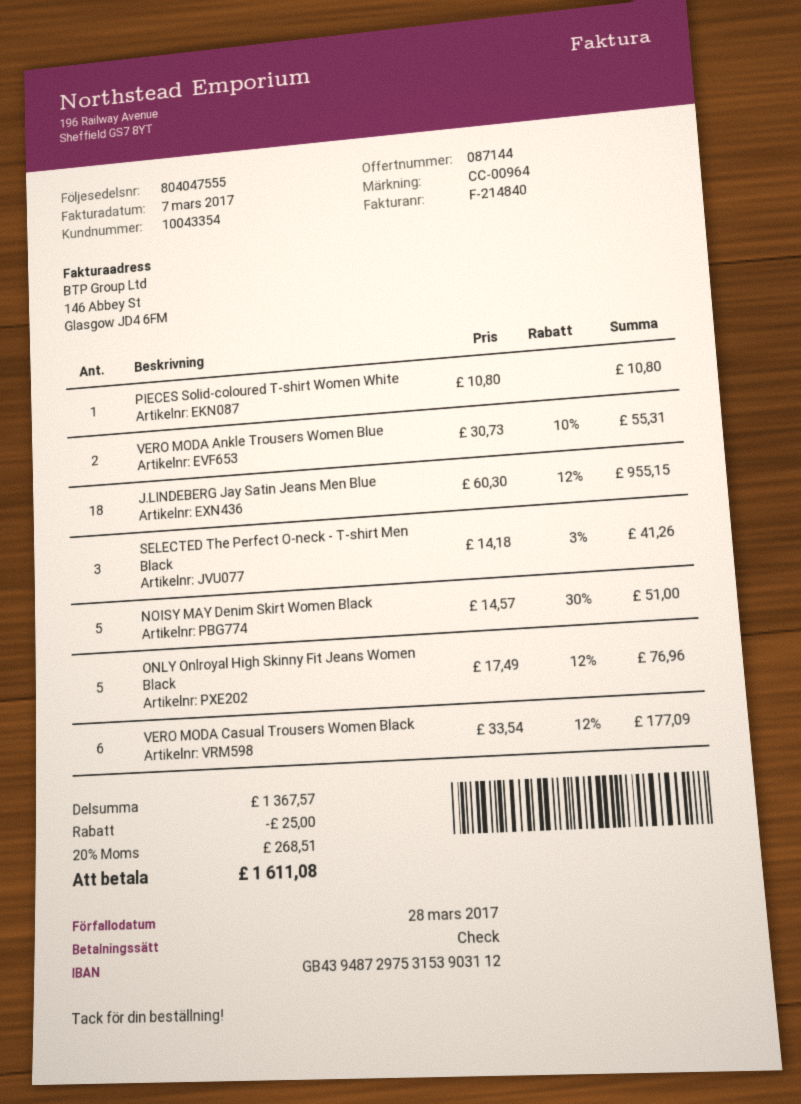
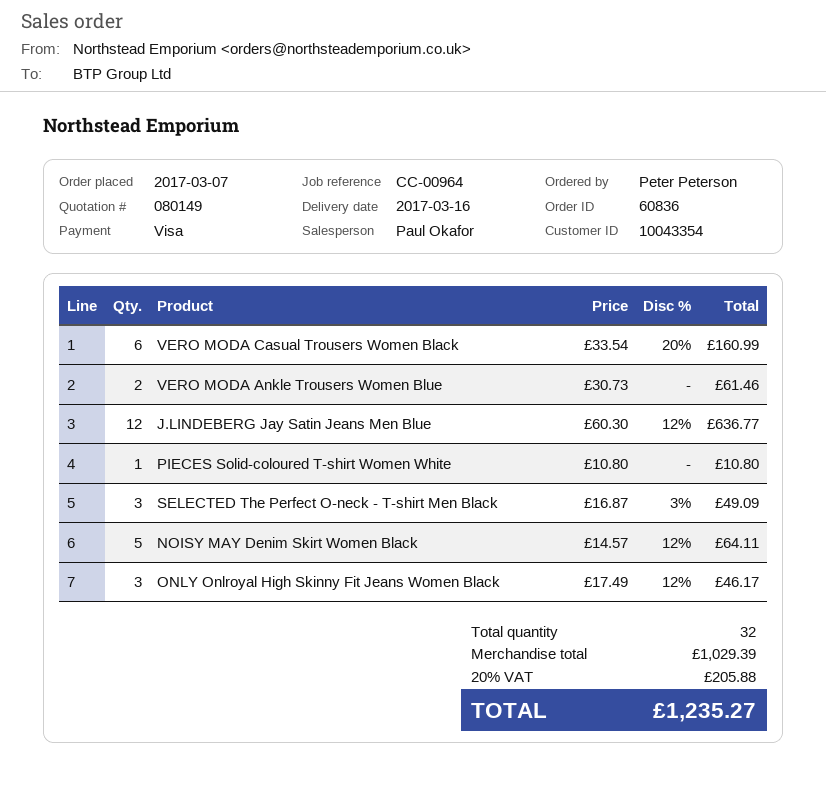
quote number: 087144 -> 080149
payment method: cheque -> Visa
VERO MODA Ankle Trousers Women Blue: 2 x 30.73 - 10% = 55.31 -> 2 x 30.73 = 61.46
J.LINDEBERG Jay Satin Jeans Men Blue: 18 x 60.30 - 12% = 955.15 -> 12 x 60.30 - 12% = 636.77
SELECTED The Perfect O-neck - T-shirt Men Black: 3 x 14.18 - 3% = 41.26 -> 3 x 16.87 - 3% = 49.09
NOISY MAY Denim Skirt Women Black: 5 x 14.57 - 30% = 51.00 -> 5 x 14.57 - 12% = 64.11
ONLY Onlroyal High Skinny Fit Jeans Women Black: 5 x 17.49 - 12% = 76.96 -> 3 x 17.49 - 12% = 46.17
VERO MODA Casual Trousers Women Black: 6 x 33.54 - 12% = 177.09 -> 6 x 33.54 - 20% = 160.99
subtotal: 1367.57 -> 1029.39
discount: 25.00 -> none
tax: 20% = 268.51 -> 20% = 205.88
total: 1611.08 -> 1235.27

